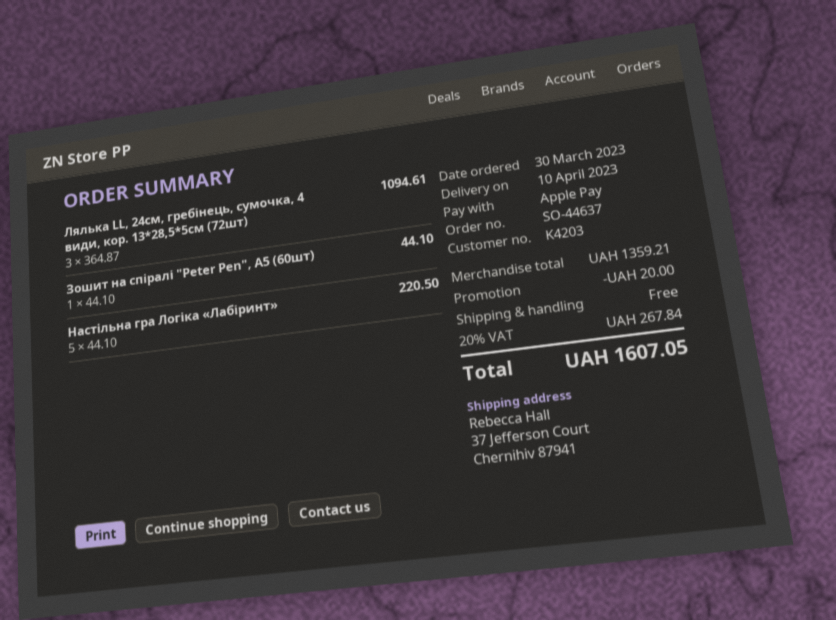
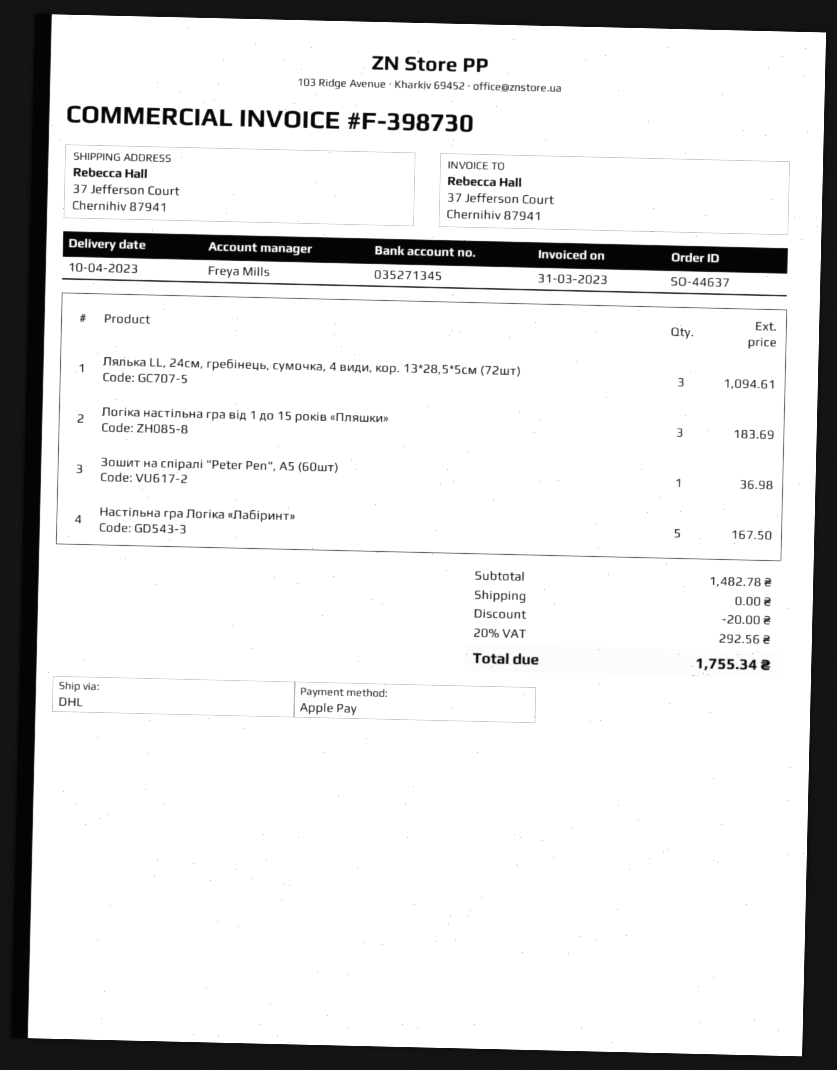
Зошит на спіралі "Peter Pen", А5 (60шт): 1 for 44.10 -> 1 for 36.98
Настільна гра Логіка «Лабіринт»: 5 for 220.50 -> 5 for 167.50
Логіка настільна гра від 1 до 15 років «Пляшки»: none -> 3 for 183.69
subtotal: 1359.21 -> 1482.78
tax: 20% = 267.84 -> 20% = 292.56
total: 1607.05 -> 1755.34

